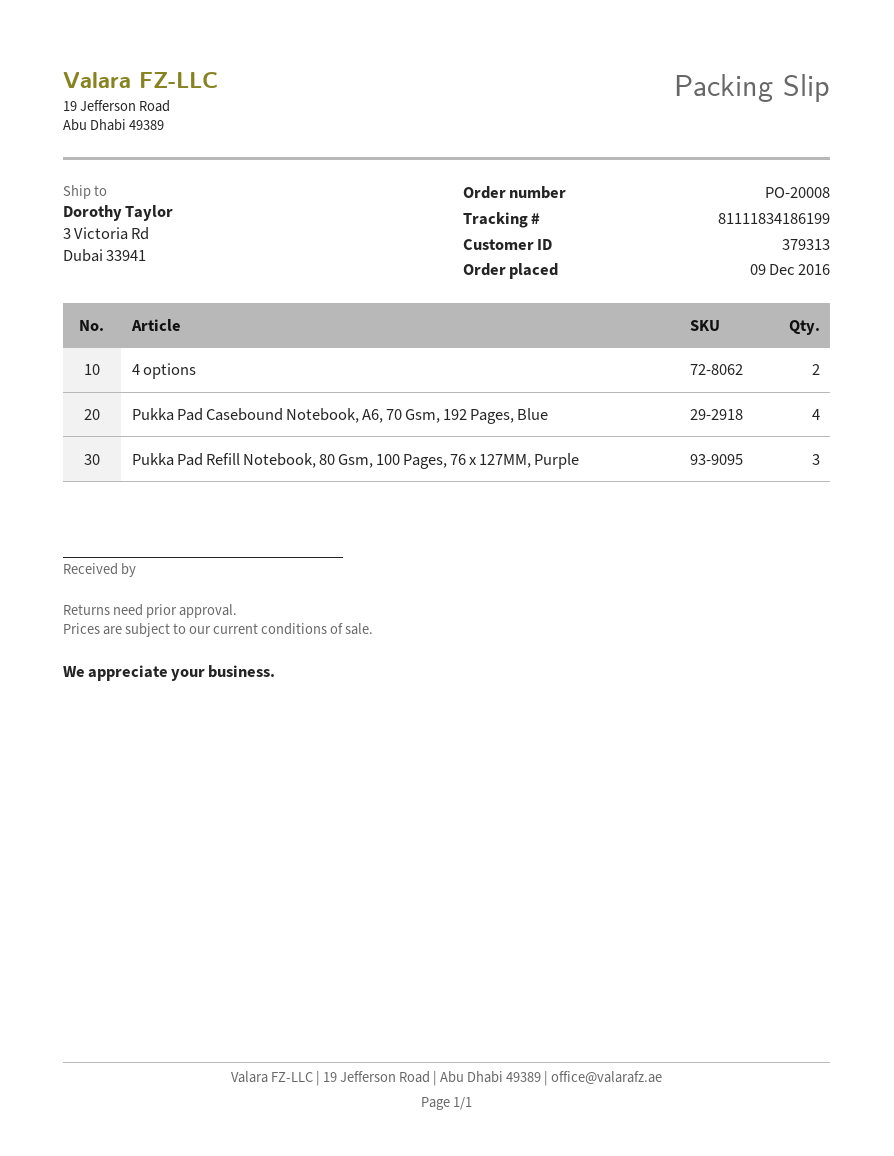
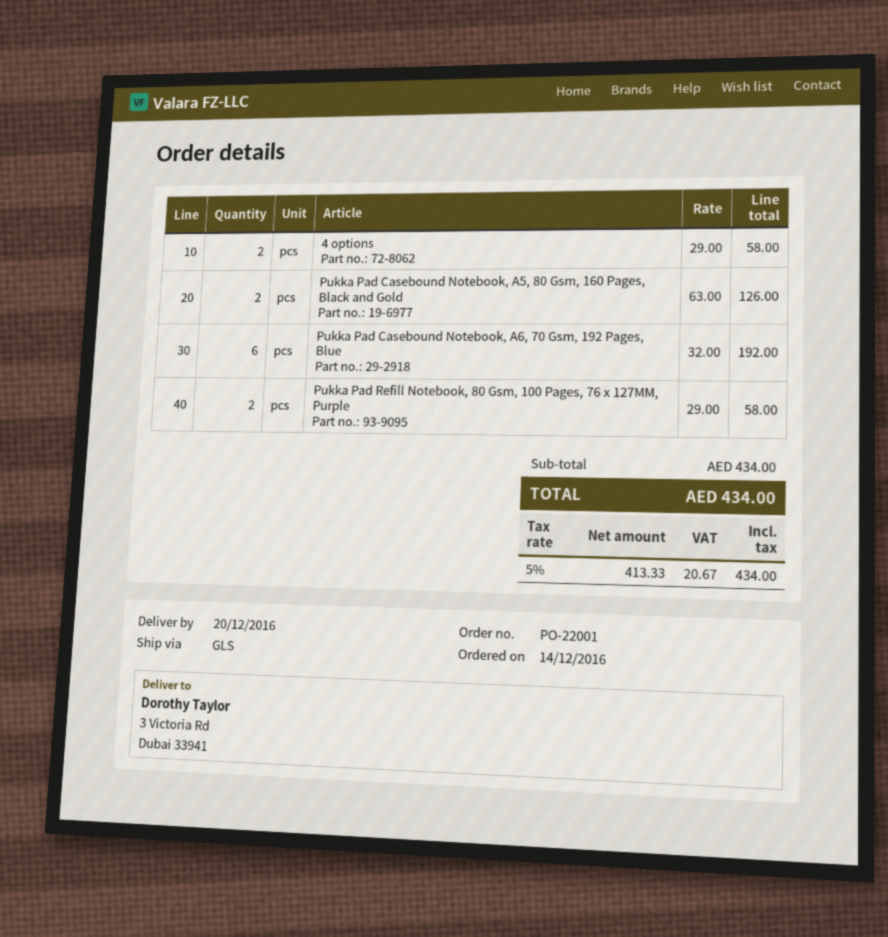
order number: PO-20008 -> PO-22001
order date: 2016-12-09 -> 2016-12-14
Pukka Pad Casebound Notebook, A6, 70 Gsm, 192 Pages, Blue: 4 -> 6
Pukka Pad Refill Notebook, 80 Gsm, 100 Pages, 76 x 127MM, Purple: 3 -> 2
Pukka Pad Casebound Notebook, A5, 80 Gsm, 160 Pages, Black and Gold: none -> 2

